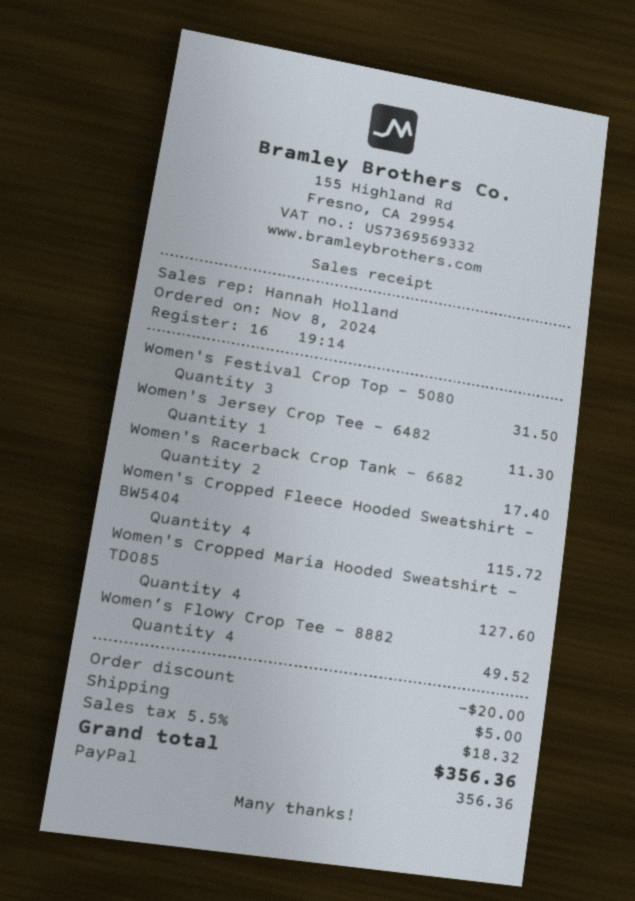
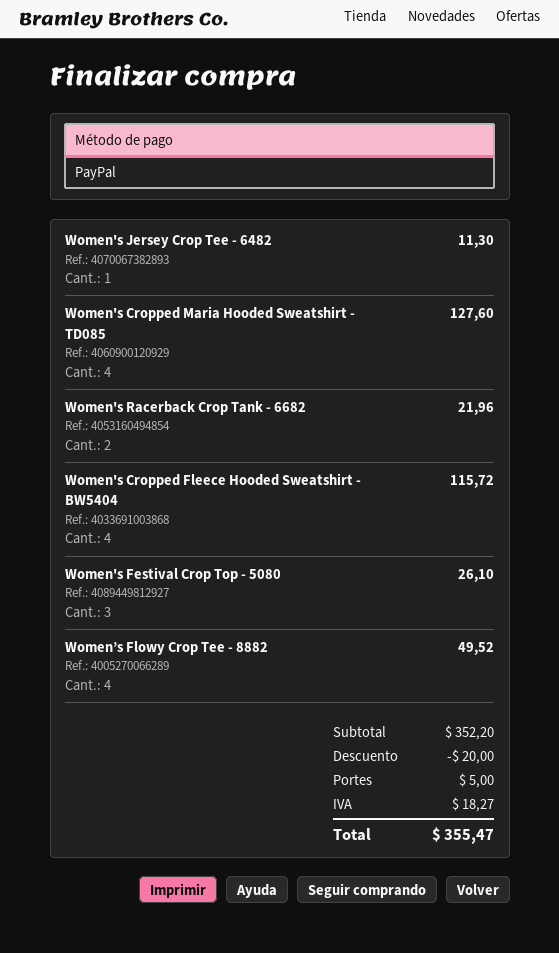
Women's Festival Crop Top - 5080: 3 for 31.50 -> 3 for 26.10
Women's Racerback Crop Tank - 6682: 2 for 17.40 -> 2 for 21.96
tax: 18.32 -> 18.27
total: 356.36 -> 355.47

